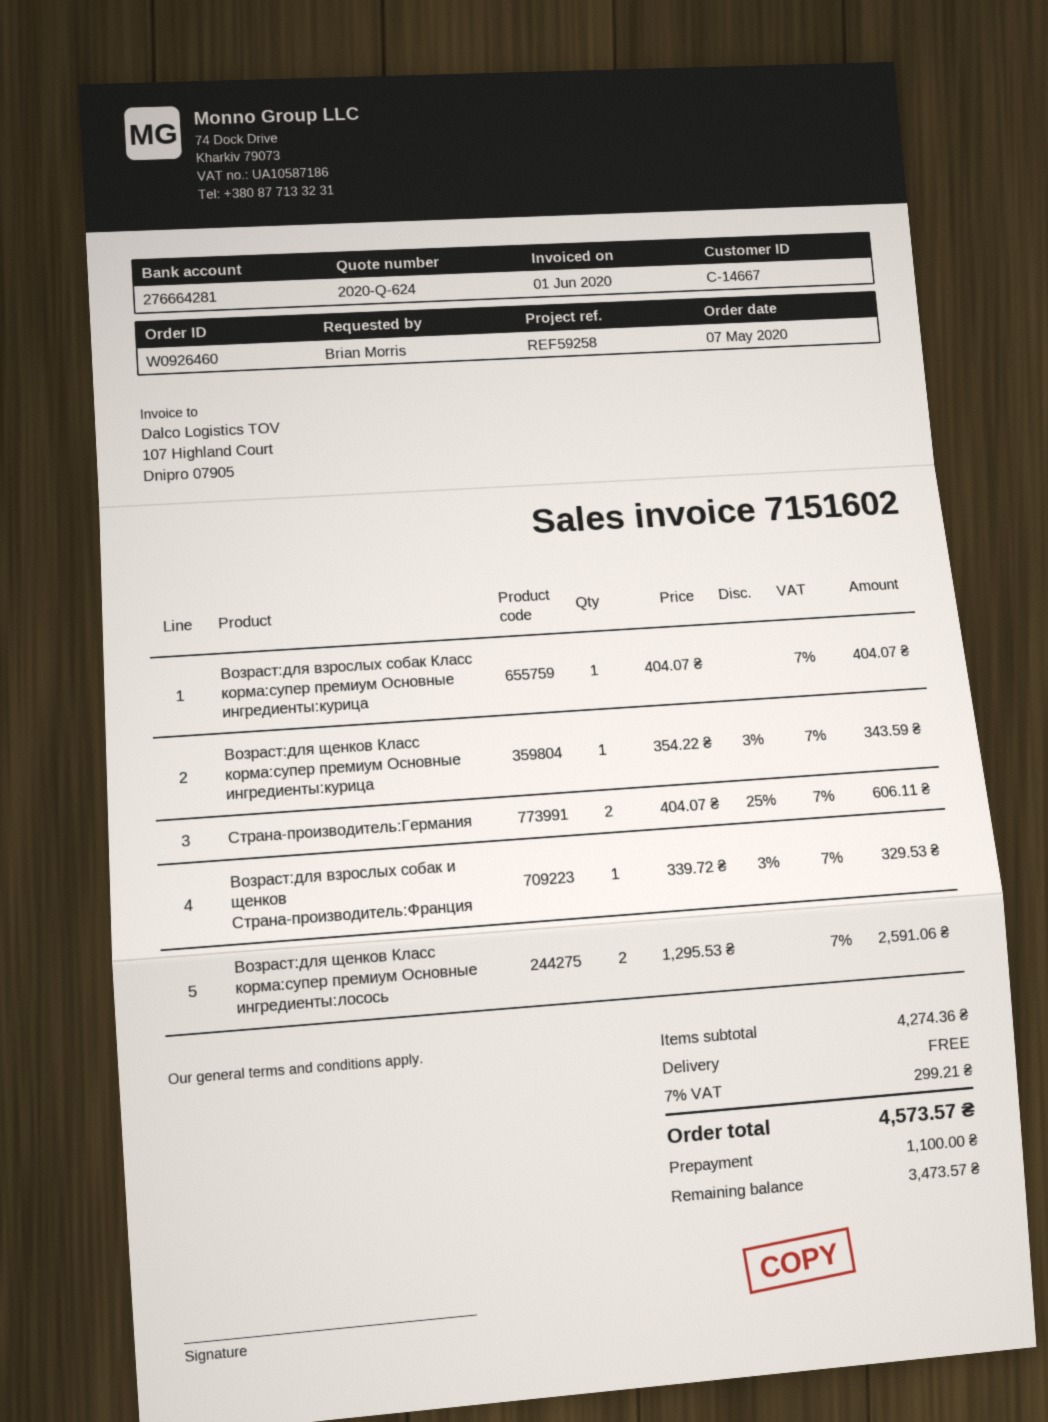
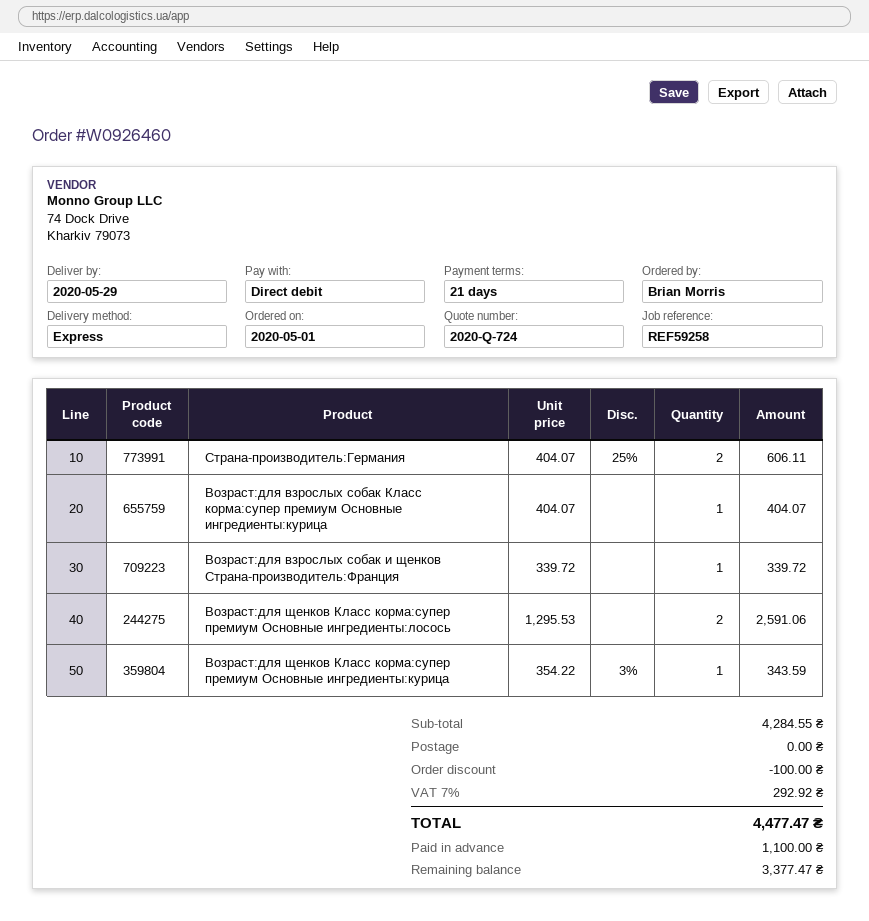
quote number: 2020-Q-624 -> 2020-Q-724
order date: 2020-05-07 -> 2020-05-01
Возраст:для взрослых собак и щенков Страна-производитель:Франция: 1 x 339.72 - 3% = 329.53 -> 1 x 339.72 = 339.72
subtotal: 4274.36 -> 4284.55
discount: none -> 100.00
tax: 7% = 299.21 -> 7% = 292.92
total: 4573.57 -> 4477.47
balance: 3473.57 -> 3377.47

